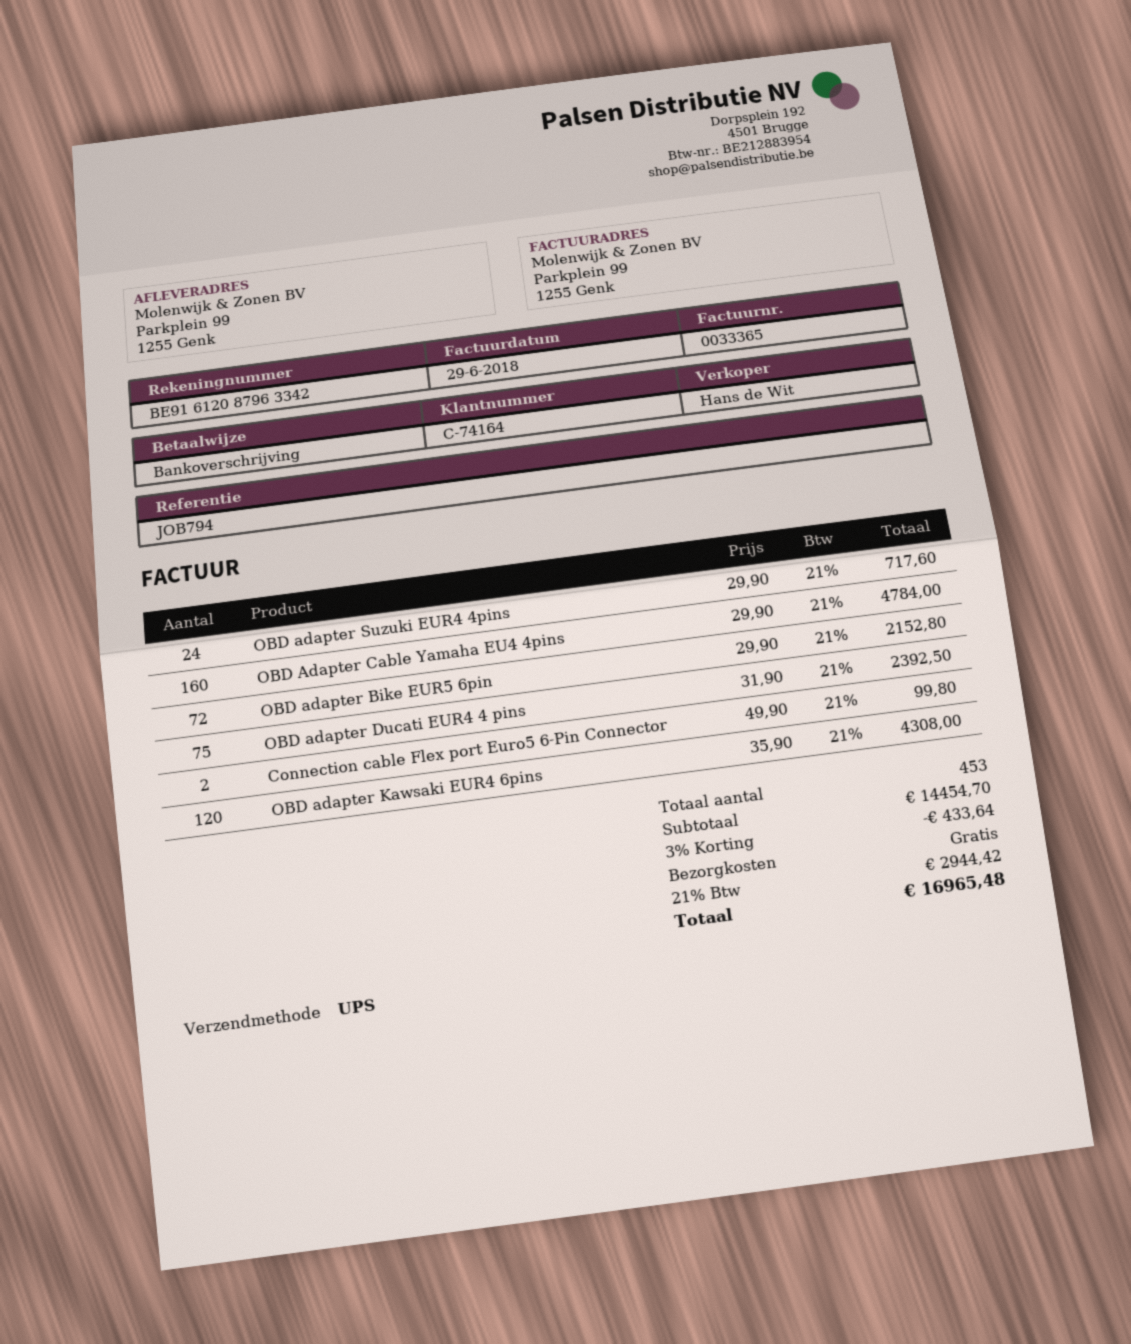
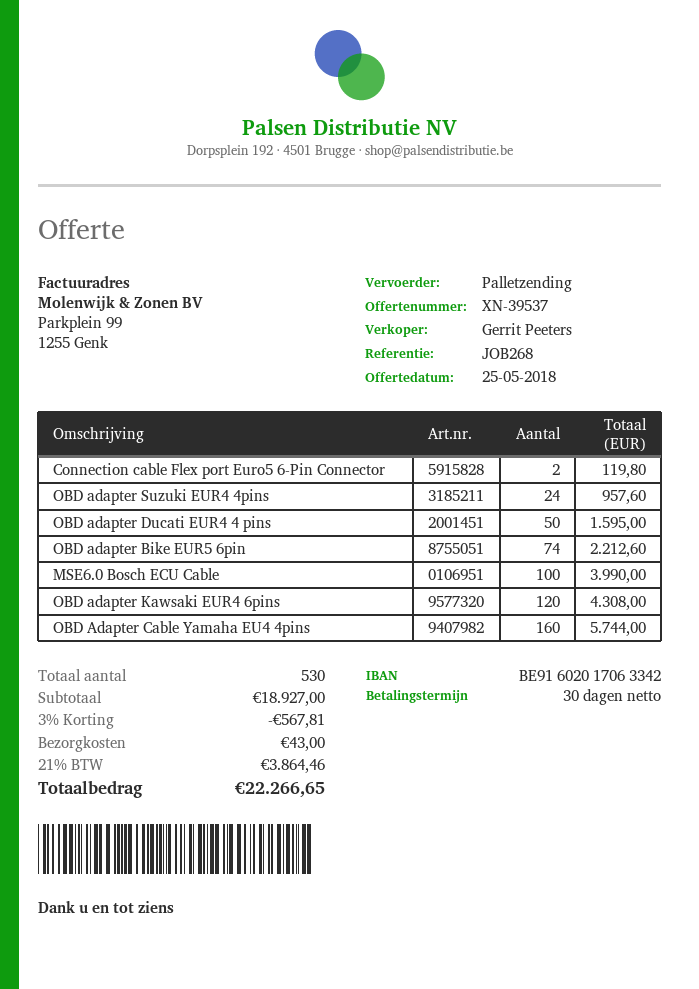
reference: JOB794 -> JOB268
sales rep: Hans de Wit -> Gerrit Peeters
bank account: BE91612087963342 -> BE91602017063342
shipping method: UPS -> pallet freight
OBD adapter Suzuki EUR4 4pins: 24 for 717.60 -> 24 for 957.60
OBD Adapter Cable Yamaha EU4 4pins: 160 for 4784.00 -> 160 for 5744.00
OBD adapter Bike EUR5 6pin: 72 for 2152.80 -> 74 for 2212.60
OBD adapter Ducati EUR4 4 pins: 75 for 2392.50 -> 50 for 1595.00
Connection cable Flex port Euro5 6-Pin Connector: 2 for 99.80 -> 2 for 119.80
MSE6.0 Bosch ECU Cable: none -> 100 for 3990.00
total quantity: 453 -> 530
subtotal: 14454.70 -> 18927.00
discount: 3% = 433.64 -> 3% = 567.81
shipping: 0.00 -> 43.00
tax: 21% = 2944.42 -> 21% = 3864.46
total: 16965.48 -> 22266.65

